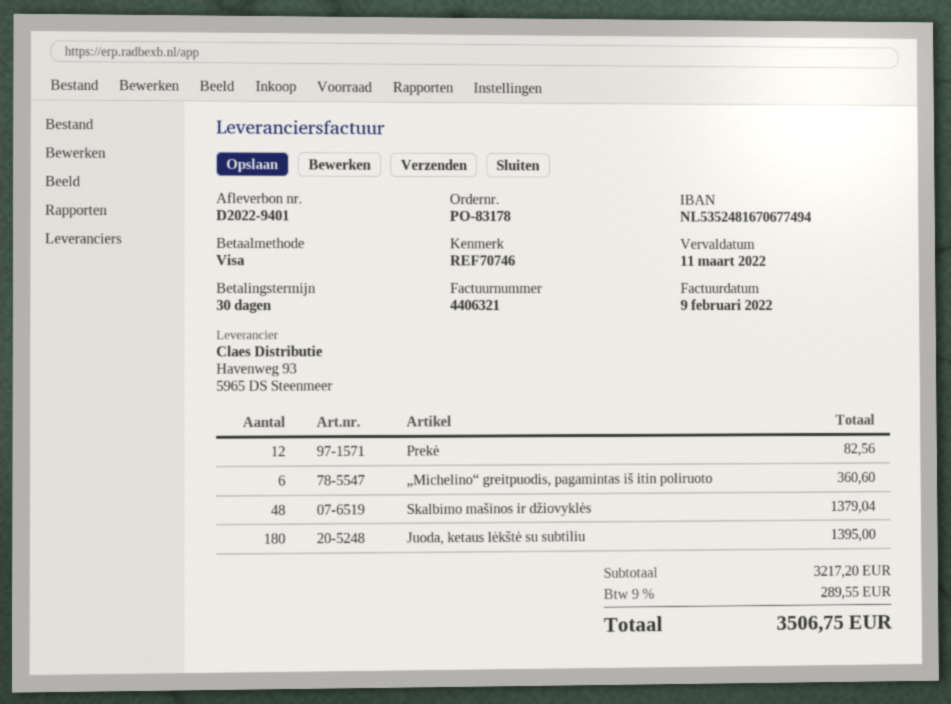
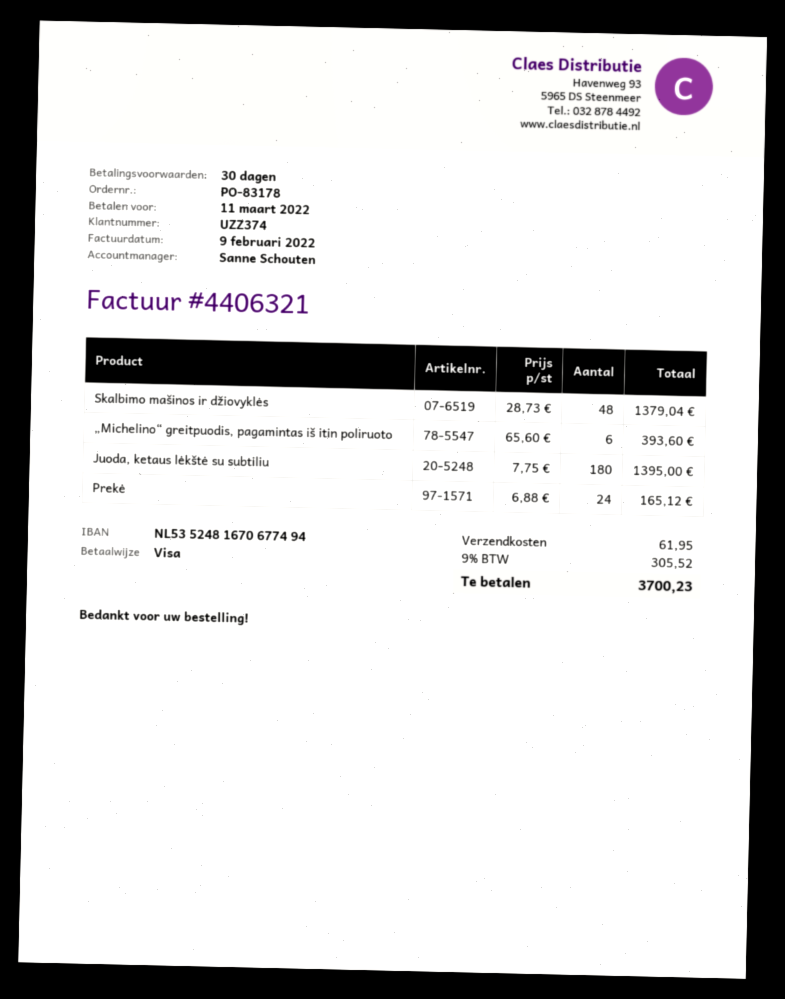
Prekė: 12 for 82.56 -> 24 for 165.12
„Michelino“ greitpuodis, pagamintas iš itin poliruoto: 6 for 360.60 -> 6 for 393.60
shipping: none -> 61.95
tax: 9% = 289.55 -> 9% = 305.52
total: 3506.75 -> 3700.23

